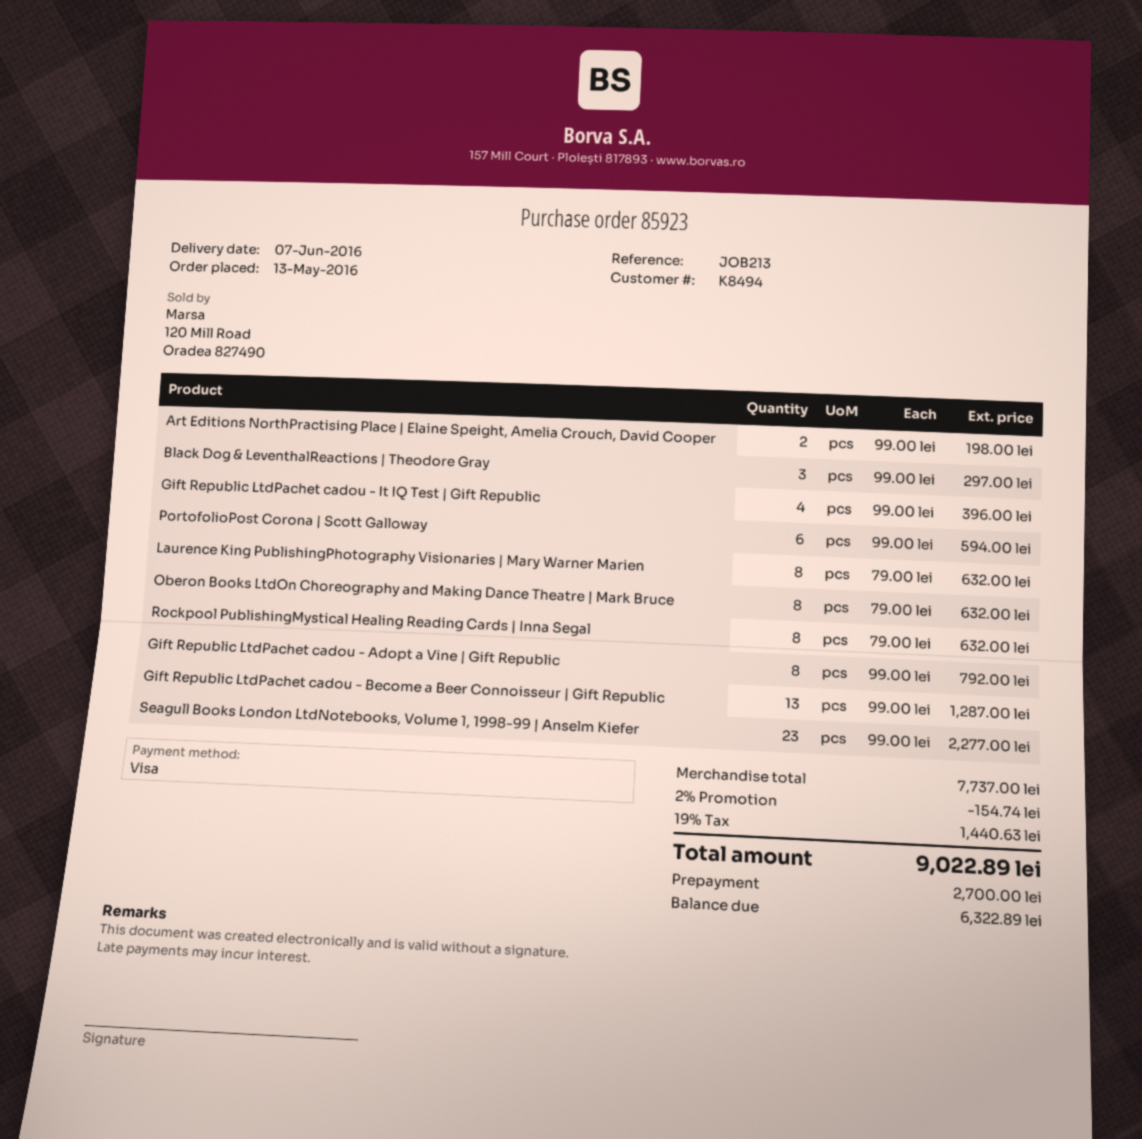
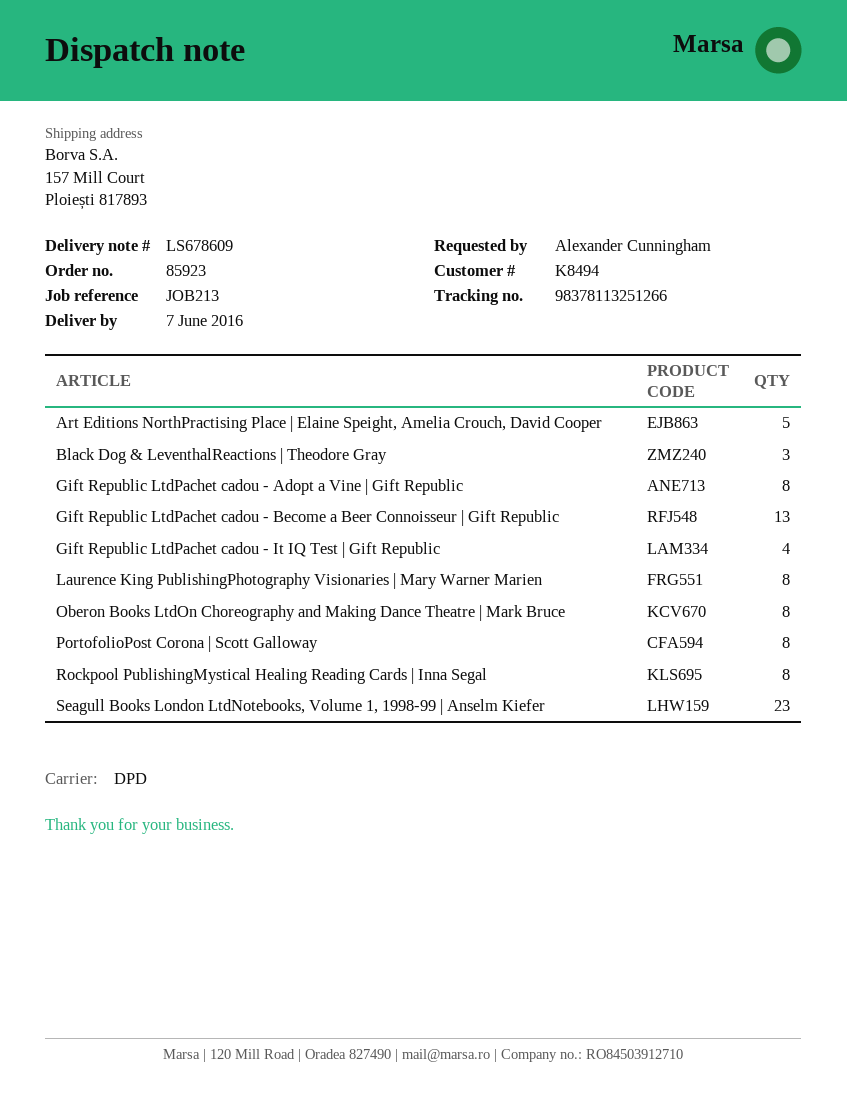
Art Editions NorthPractising Place | Elaine Speight, Amelia Crouch, David Cooper: 2 -> 5
PortofolioPost Corona | Scott Galloway: 6 -> 8

